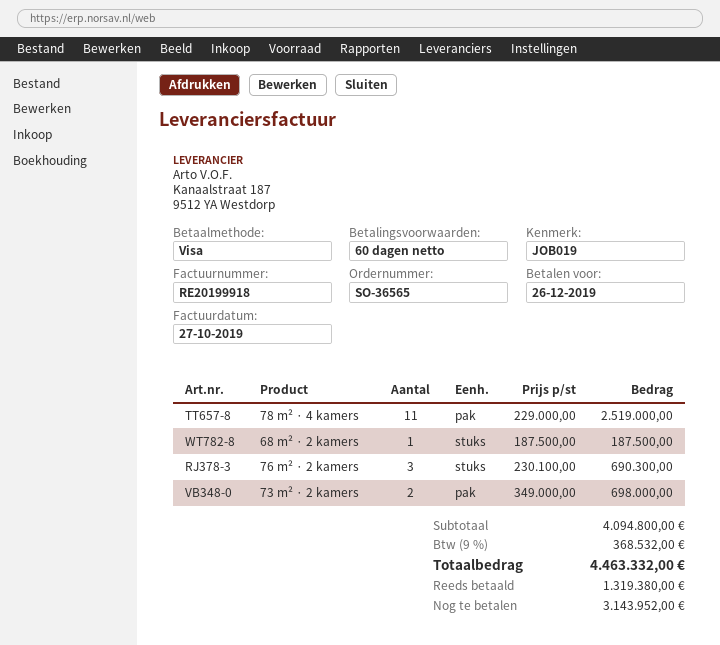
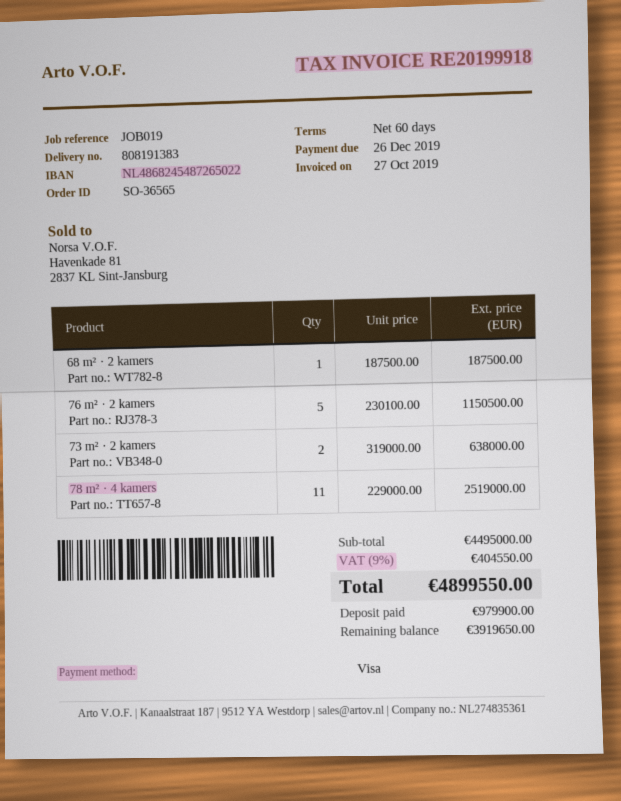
76 m² · 2 kamers: 3 x 230100.00 = 690300.00 -> 5 x 230100.00 = 1150500.00
73 m² · 2 kamers: 2 x 349000.00 = 698000.00 -> 2 x 319000.00 = 638000.00
subtotal: 4094800.00 -> 4495000.00
tax: 9% = 368532.00 -> 9% = 404550.00
total: 4463332.00 -> 4899550.00
deposit: 1319380.00 -> 979900.00
balance: 3143952.00 -> 3919650.00

